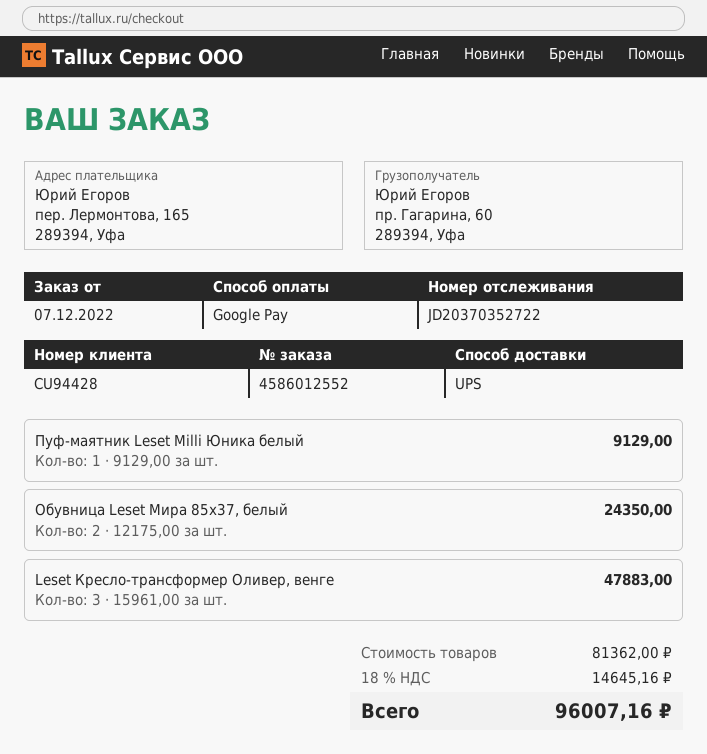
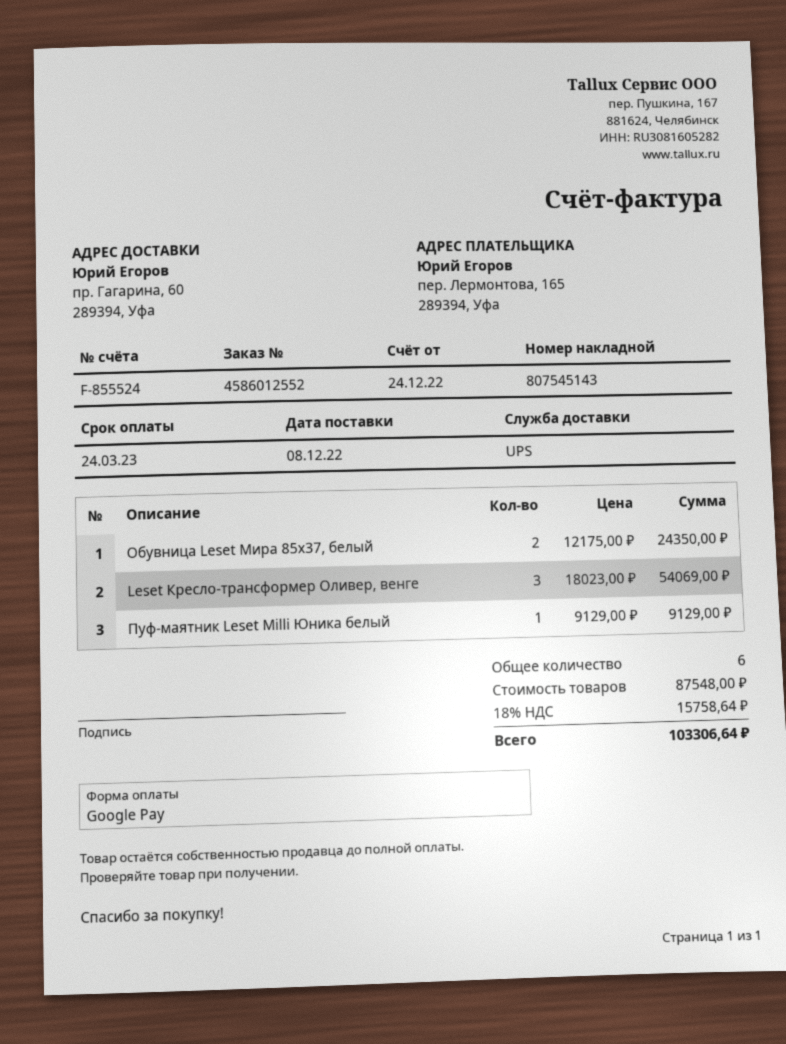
Leset Кресло-трансформер Оливер, венге: 3 x 15961.00 = 47883.00 -> 3 x 18023.00 = 54069.00
subtotal: 81362.00 -> 87548.00
tax: 18% = 14645.16 -> 18% = 15758.64
total: 96007.16 -> 103306.64

